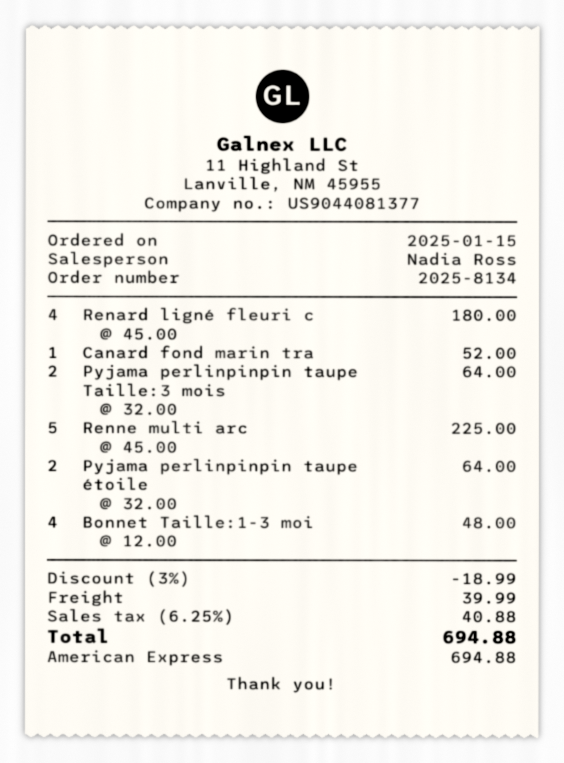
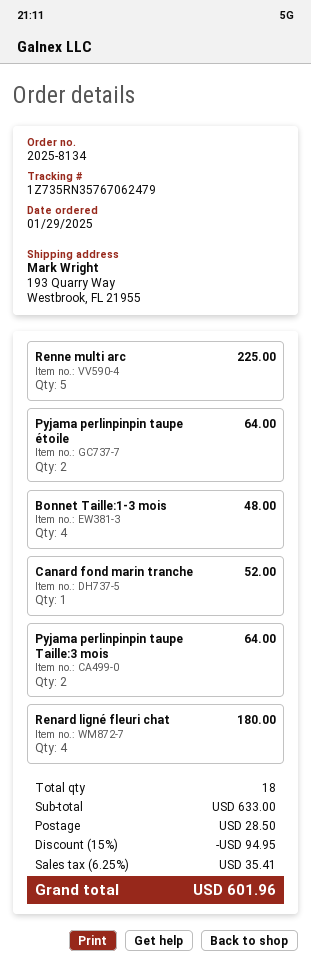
order date: 2025-01-15 -> 2025-01-29
discount: 3% = 18.99 -> 15% = 94.95
shipping: 39.99 -> 28.50
tax: 6.25% = 40.88 -> 6.25% = 35.41
total: 694.88 -> 601.96

